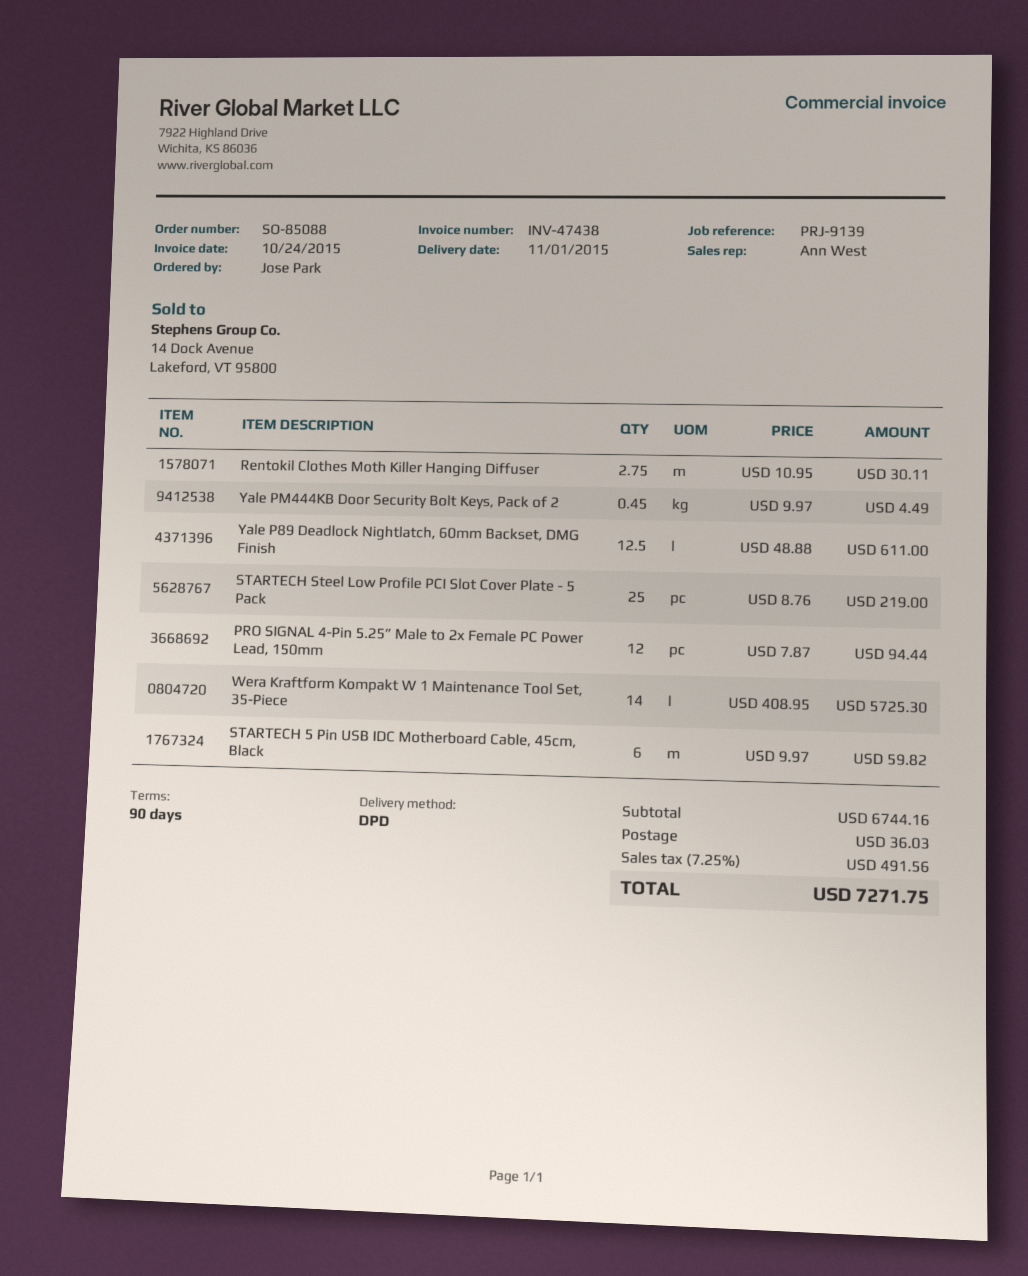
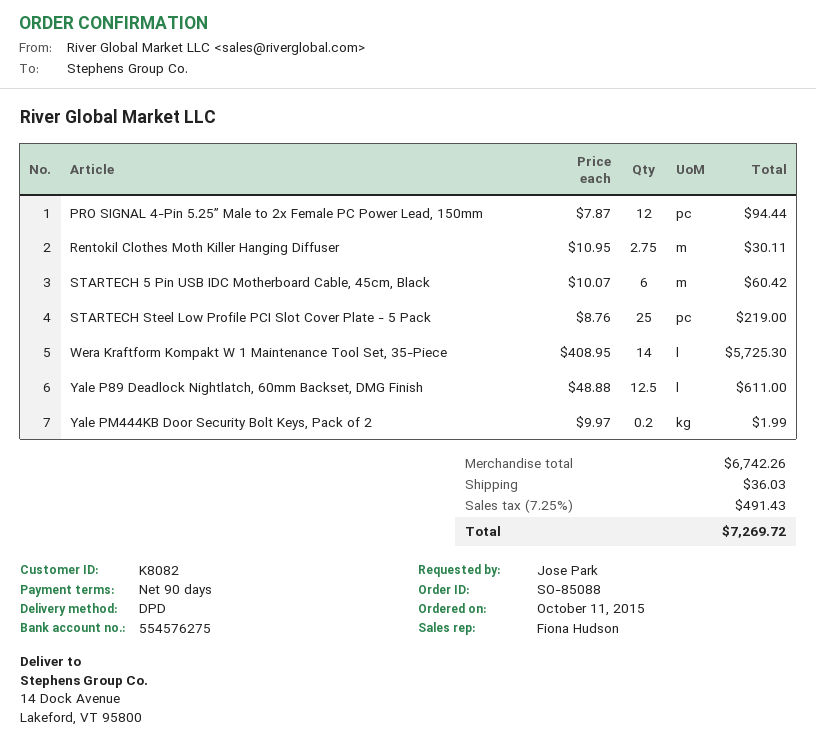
sales rep: Ann West -> Fiona Hudson
Yale PM444KB Door Security Bolt Keys, Pack of 2: 0.45 x 9.97 = 4.49 -> 0.2 x 9.97 = 1.99
STARTECH 5 Pin USB IDC Motherboard Cable, 45cm, Black: 6 x 9.97 = 59.82 -> 6 x 10.07 = 60.42
subtotal: 6744.16 -> 6742.26
tax: 7.25% = 491.56 -> 7.25% = 491.43
total: 7271.75 -> 7269.72

